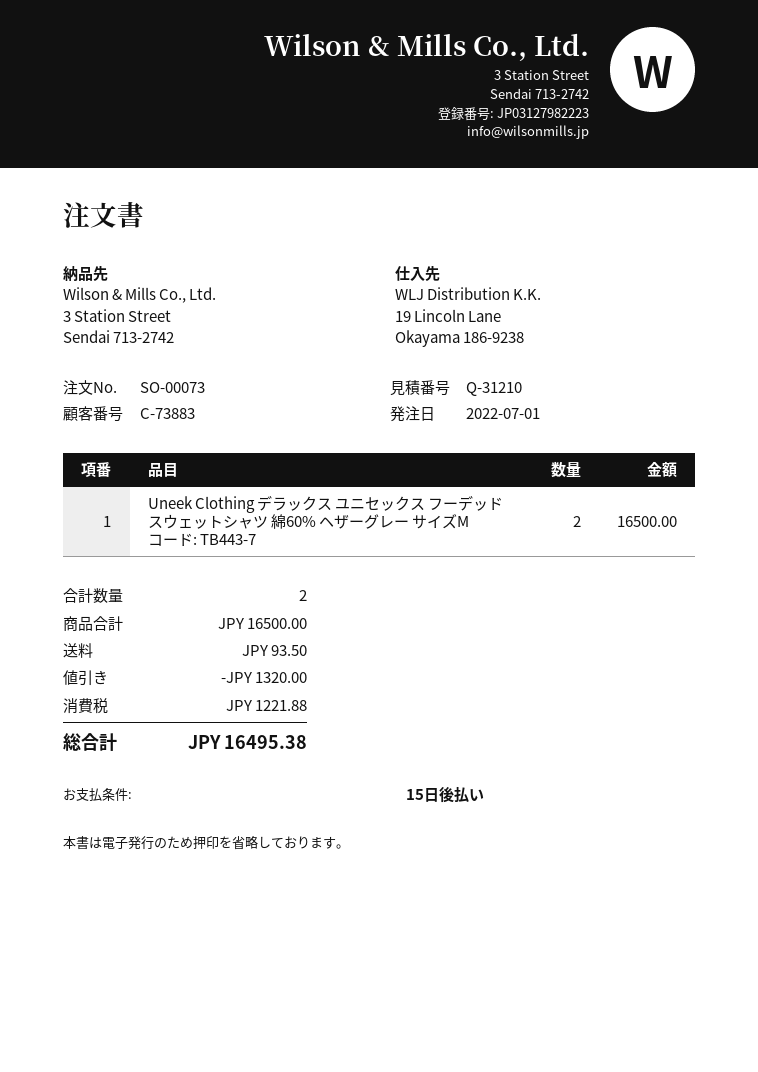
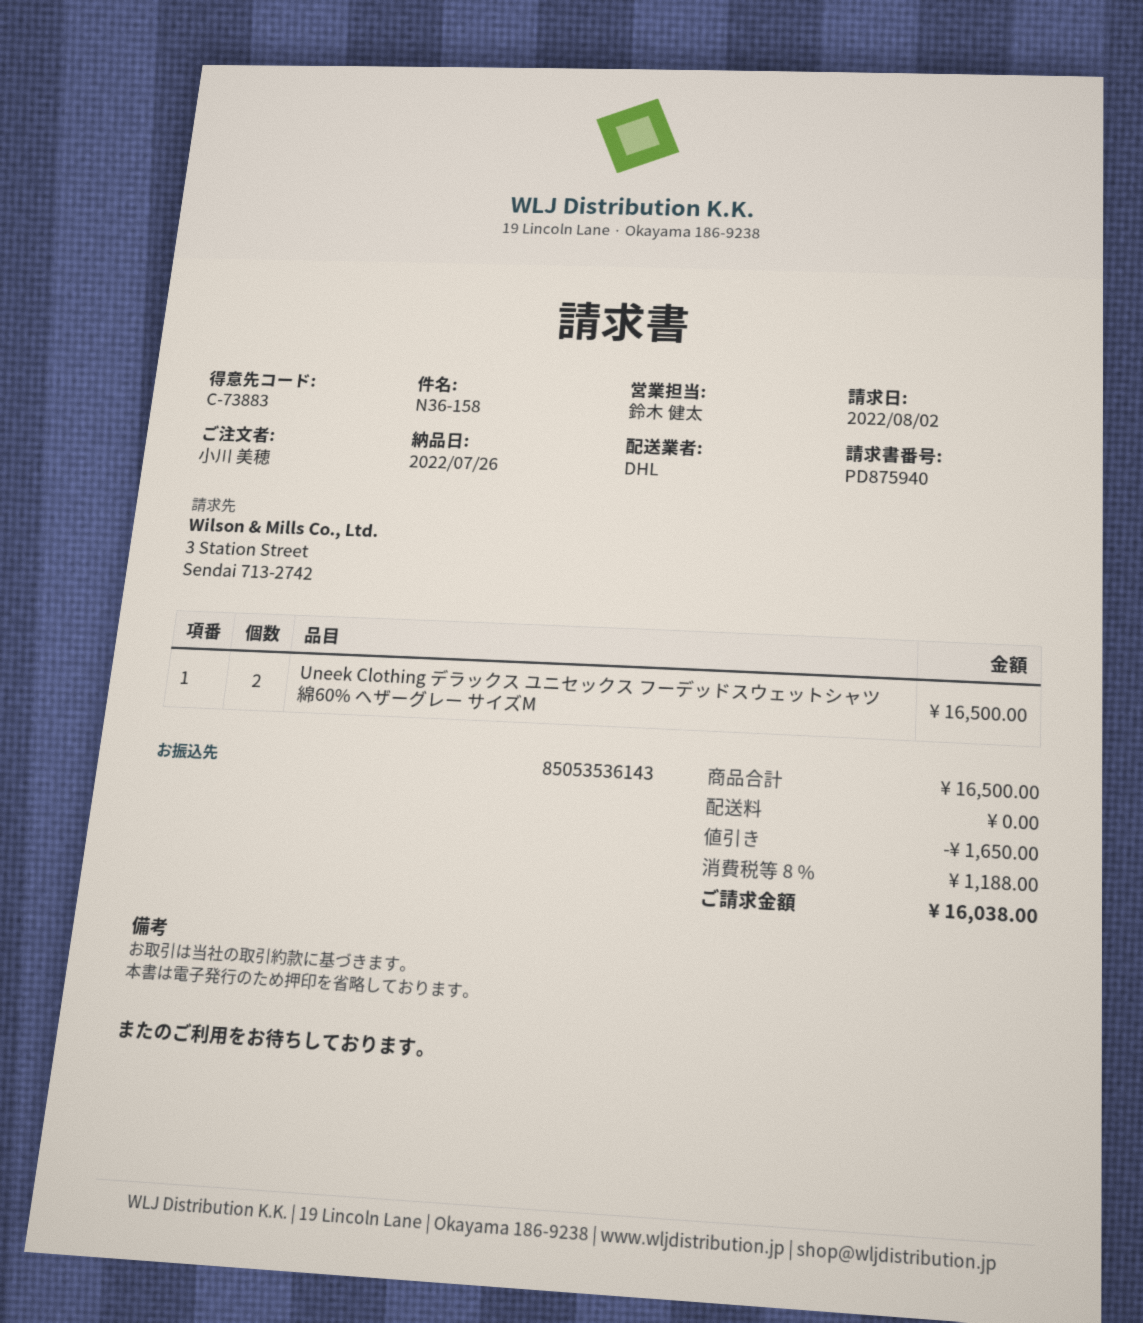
discount: 1320.00 -> 1650.00
shipping: 93.50 -> 0.00
tax: 1221.88 -> 1188.00
total: 16495.38 -> 16038.00

